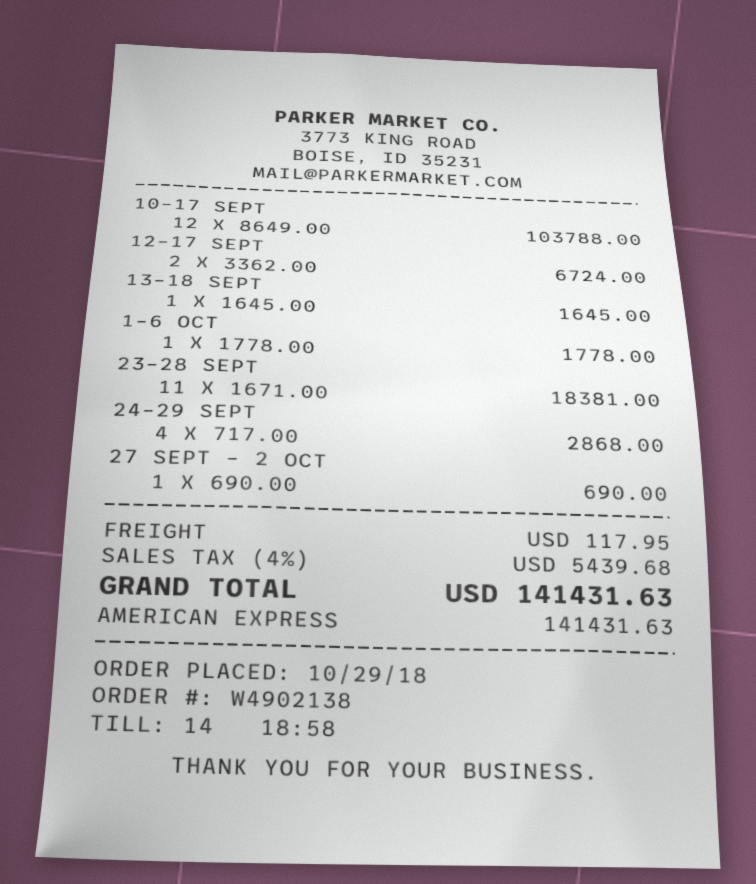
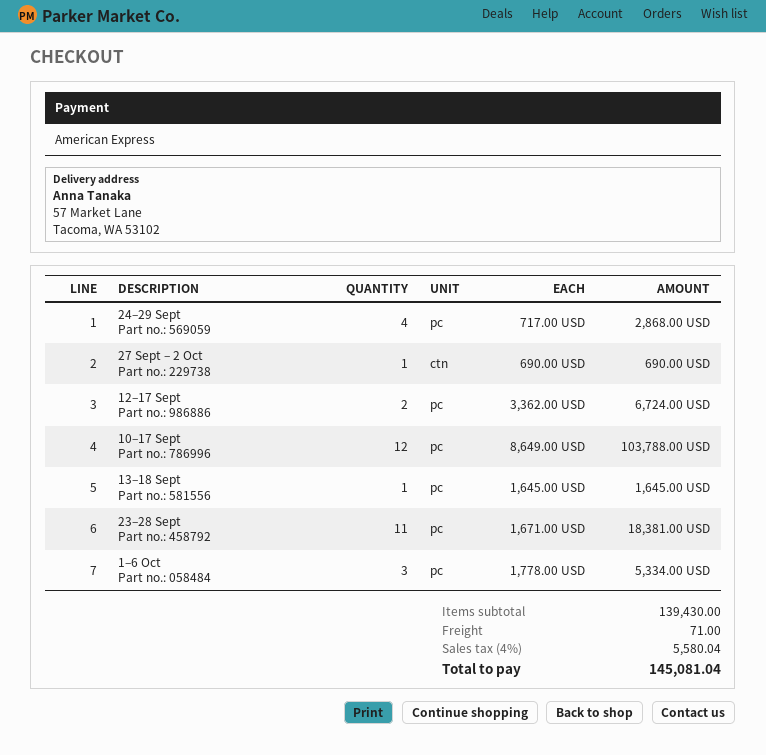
1–6 OCT: 1 x 1778.00 = 1778.00 -> 3 x 1778.00 = 5334.00
shipping: 117.95 -> 71.00
tax: 4% = 5439.68 -> 4% = 5580.04
total: 141431.63 -> 145081.04

